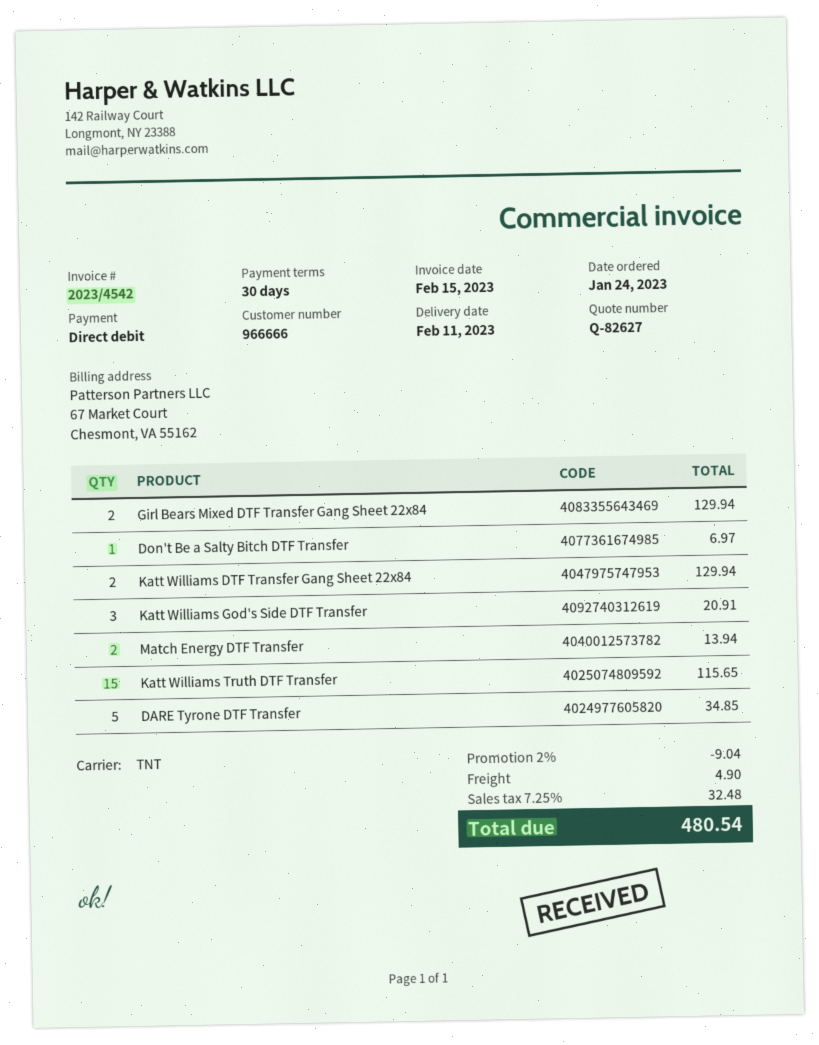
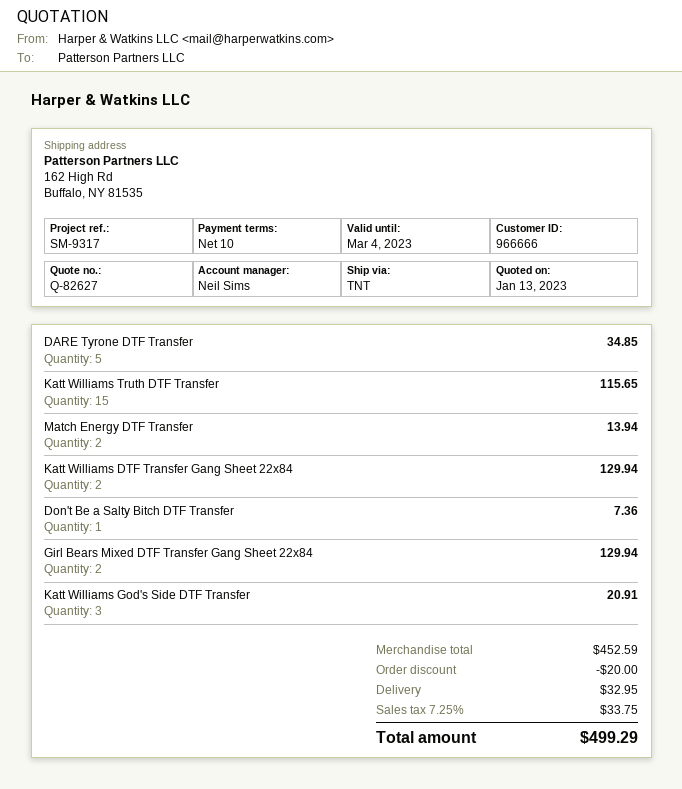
payment terms: 30 days -> 10 days
Don't Be a Salty Bitch DTF Transfer: 1 for 6.97 -> 1 for 7.36
discount: 9.04 -> 20.00
shipping: 4.90 -> 32.95
tax: 7.25% = 32.48 -> 7.25% = 33.75
total: 480.54 -> 499.29

